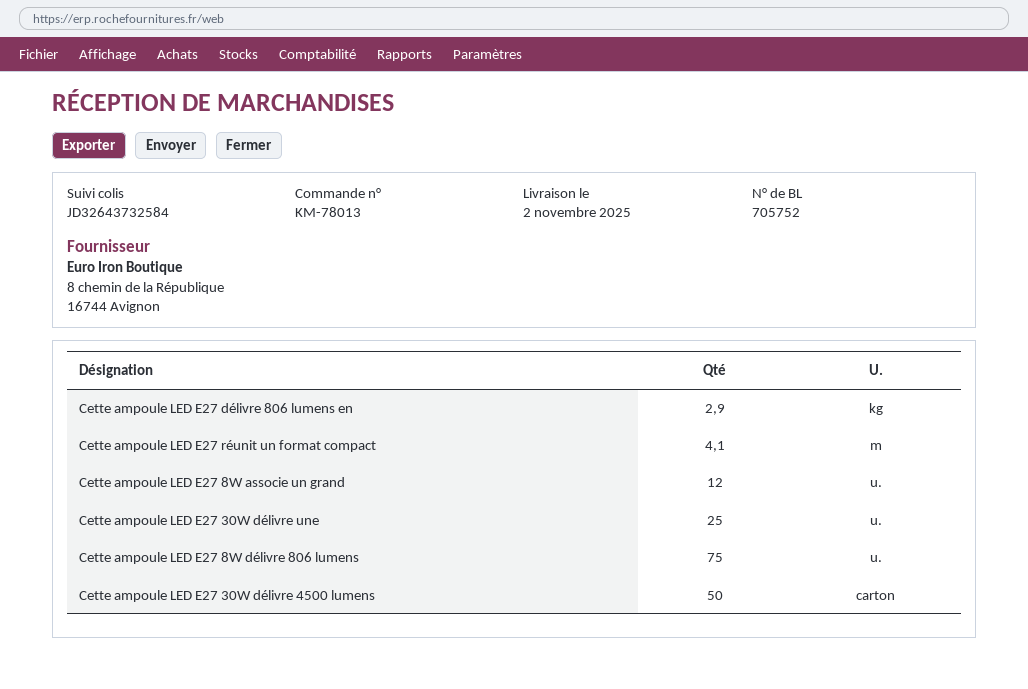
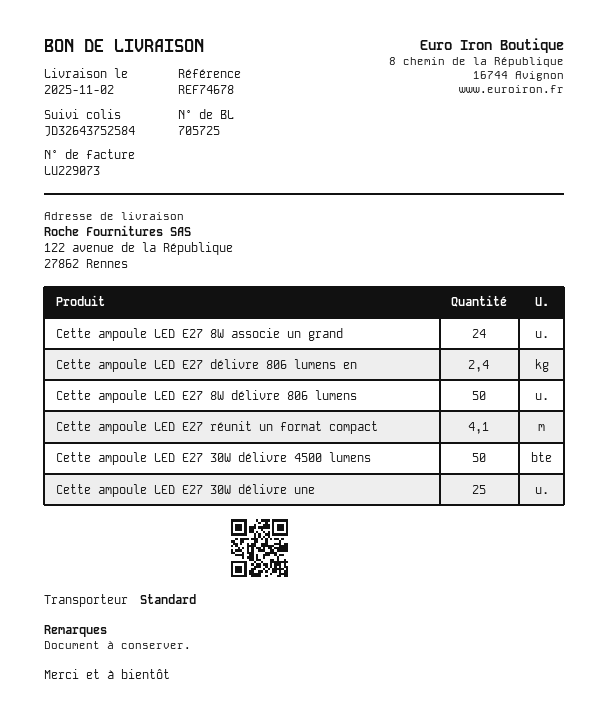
delivery note number: 705752 -> 705725
tracking number: JD32643732584 -> JD32643752584
Cette ampoule LED E27 délivre 806 lumens en: 2.9 -> 2.4
Cette ampoule LED E27 8W associe un grand: 12 -> 24
Cette ampoule LED E27 8W délivre 806 lumens: 75 -> 50

